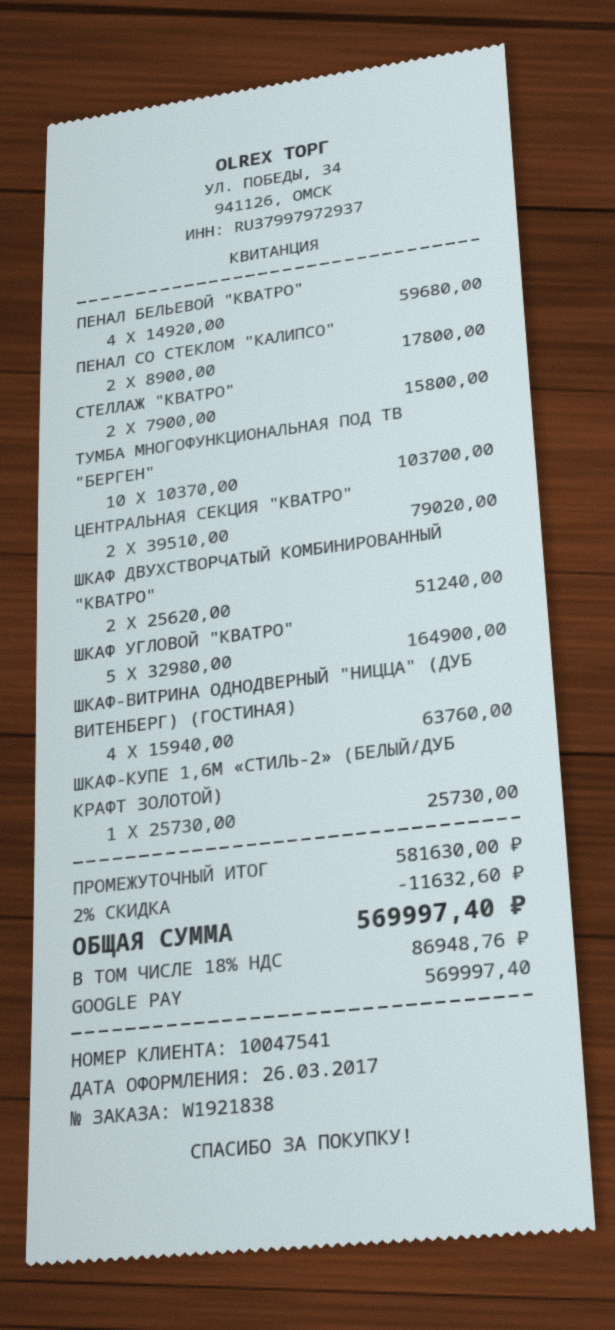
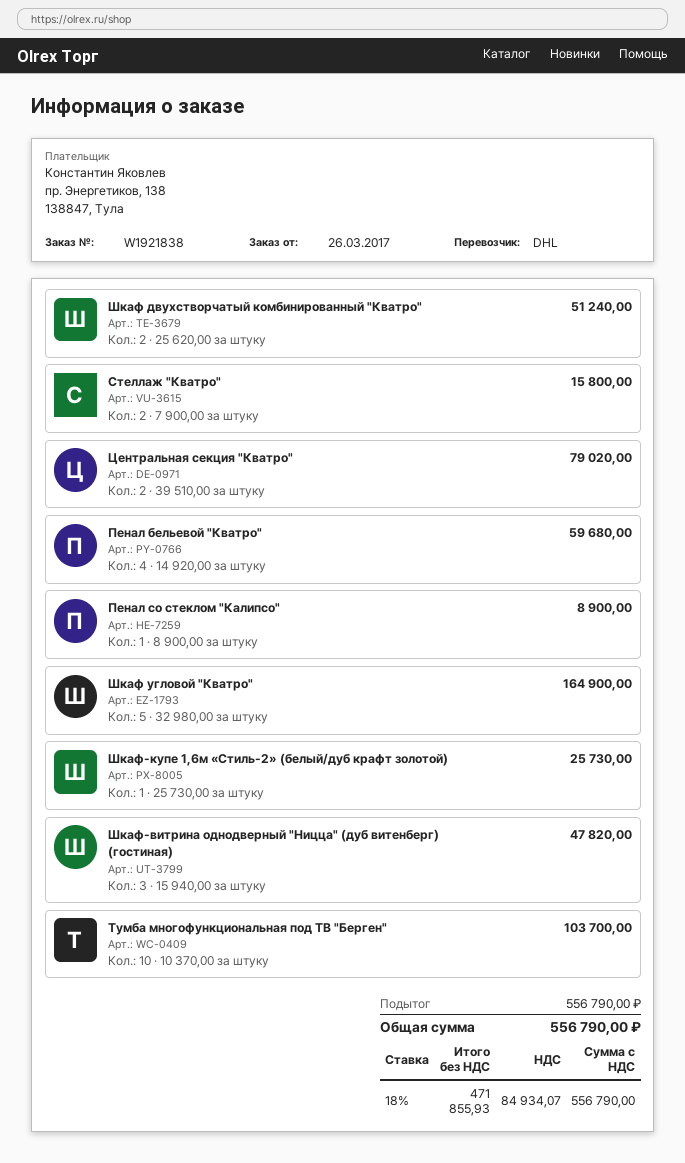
ПЕНАЛ СО СТЕКЛОМ "КАЛИПСО": 2 x 8900.00 = 17800.00 -> 1 x 8900.00 = 8900.00
ШКАФ-ВИТРИНА ОДНОДВЕРНЫЙ "НИЦЦА" (ДУБ ВИТЕНБЕРГ) (ГОСТИНАЯ): 4 x 15940.00 = 63760.00 -> 3 x 15940.00 = 47820.00
subtotal: 581630.00 -> 556790.00
discount: 2% = 11632.60 -> none
tax: 18% = 86948.76 -> 18% = 84934.07
total: 569997.40 -> 556790.00

